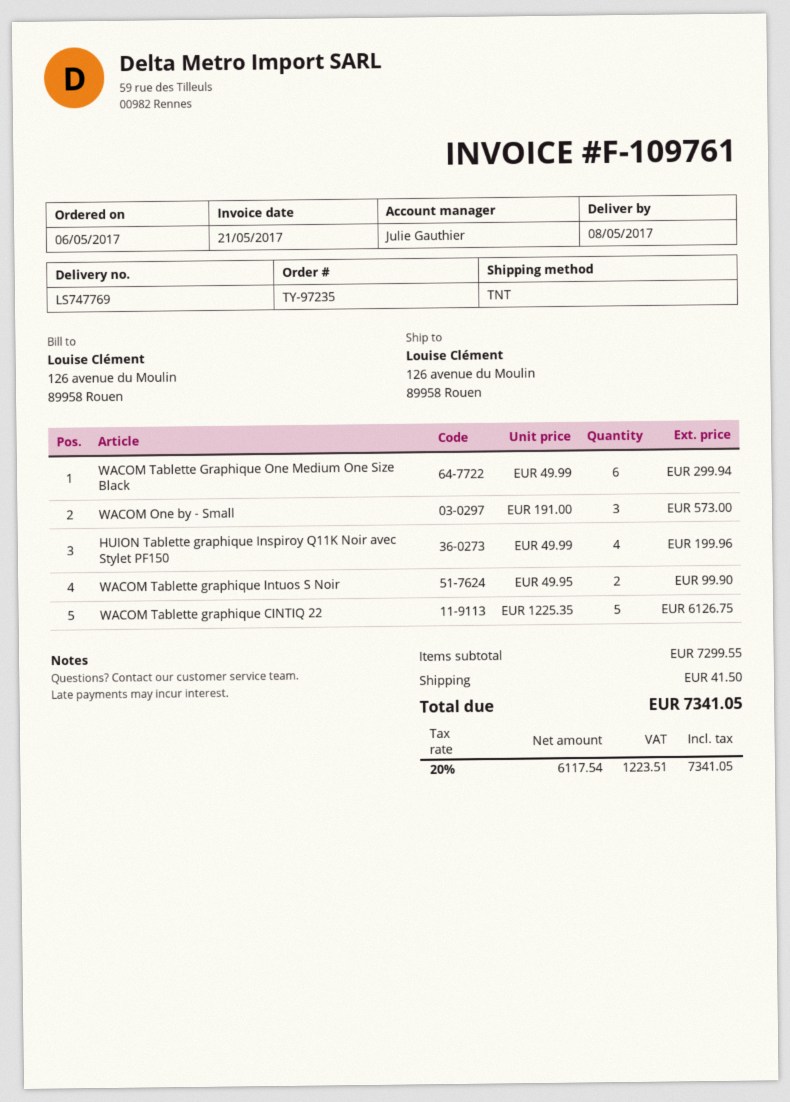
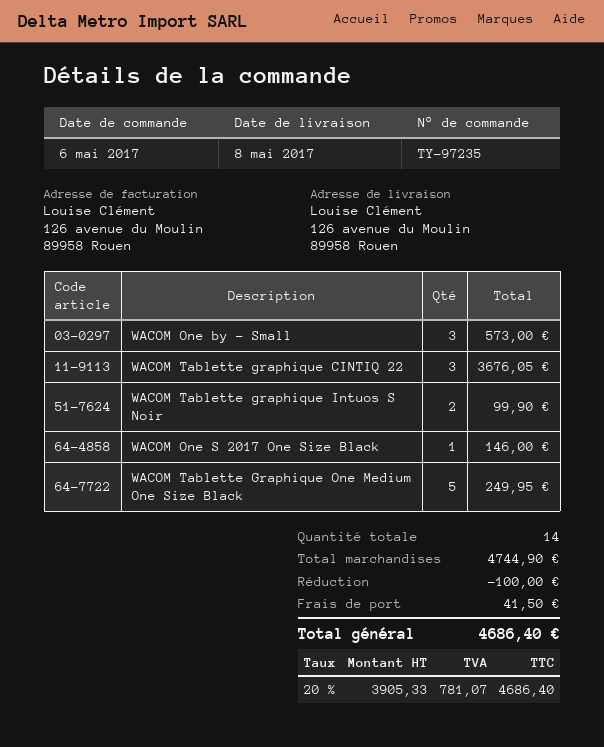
WACOM Tablette Graphique One Medium One Size Black: 6 for 299.94 -> 5 for 249.95
HUION Tablette graphique Inspiroy Q11K Noir avec Stylet PF150: 4 for 199.96 -> none
WACOM Tablette graphique CINTIQ 22: 5 for 6126.75 -> 3 for 3676.05
WACOM One S 2017 One Size Black: none -> 1 for 146.00
subtotal: 7299.55 -> 4744.90
discount: none -> 100.00
net: 6117.54 -> 3905.33
tax: 20% = 1223.51 -> 20% = 781.07
total: 7341.05 -> 4686.40

